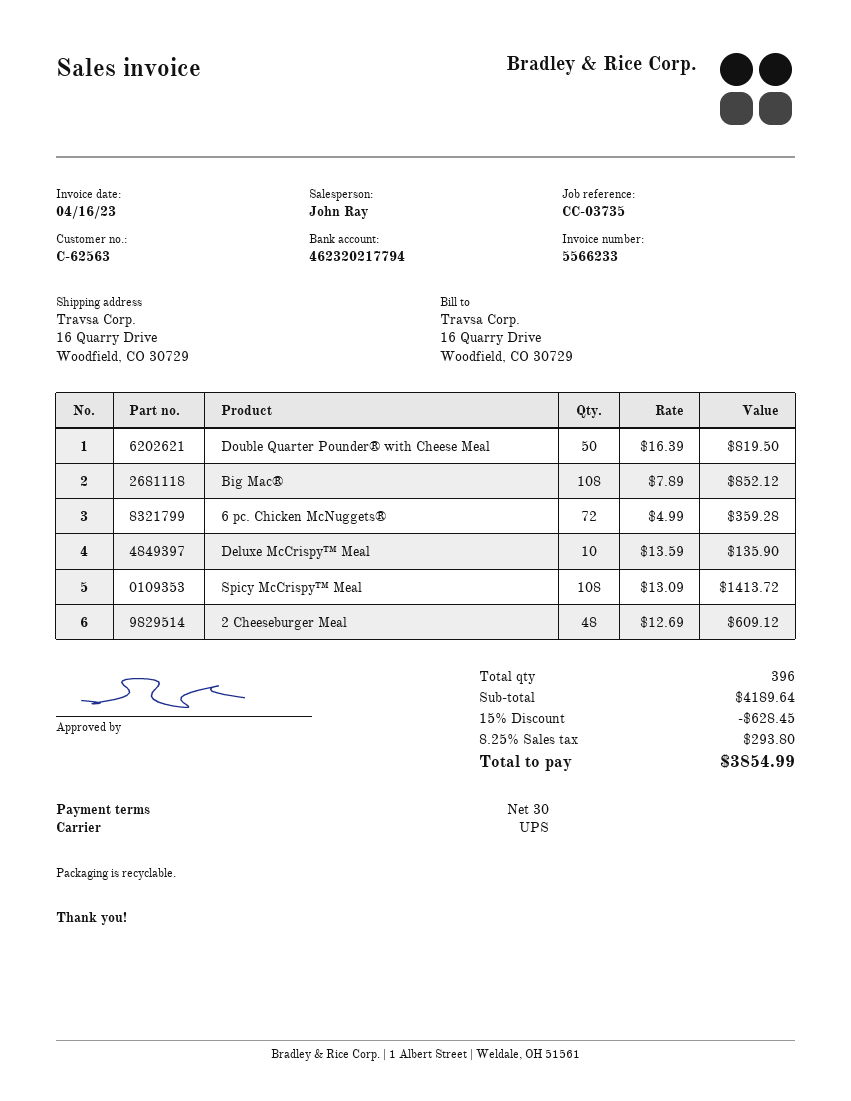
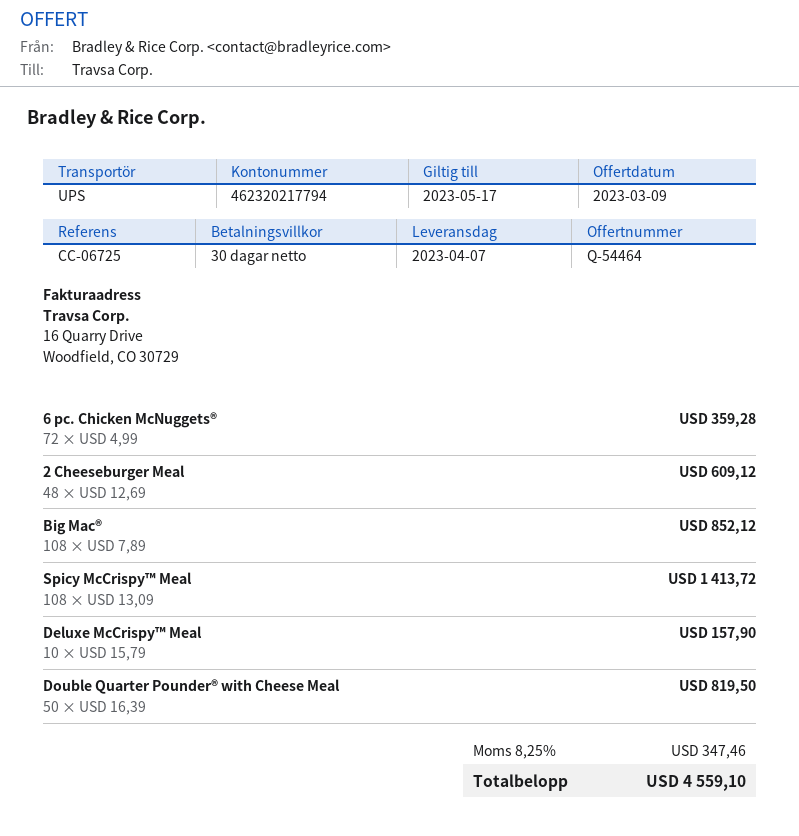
reference: CC-03735 -> CC-06725
Deluxe McCrispy™ Meal: 10 x 13.59 = 135.90 -> 10 x 15.79 = 157.90
discount: 15% = 628.45 -> none
tax: 8.25% = 293.80 -> 8.25% = 347.46
total: 3854.99 -> 4559.10

